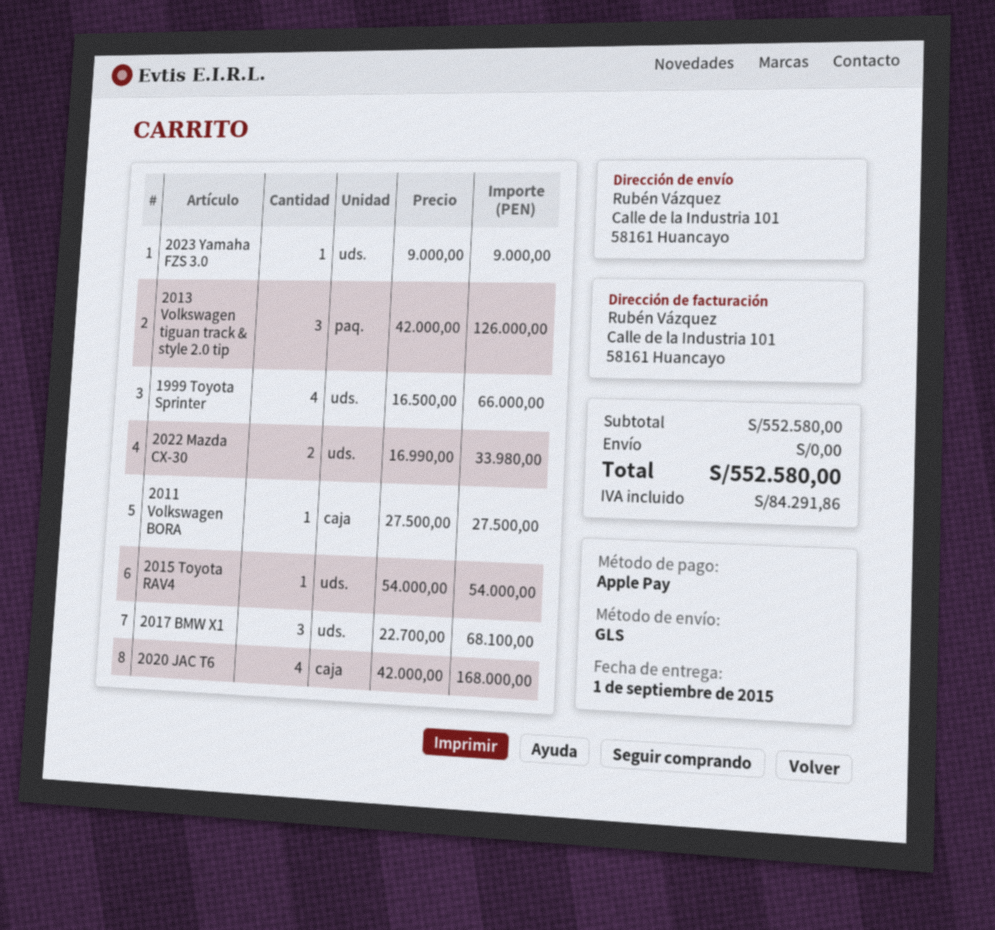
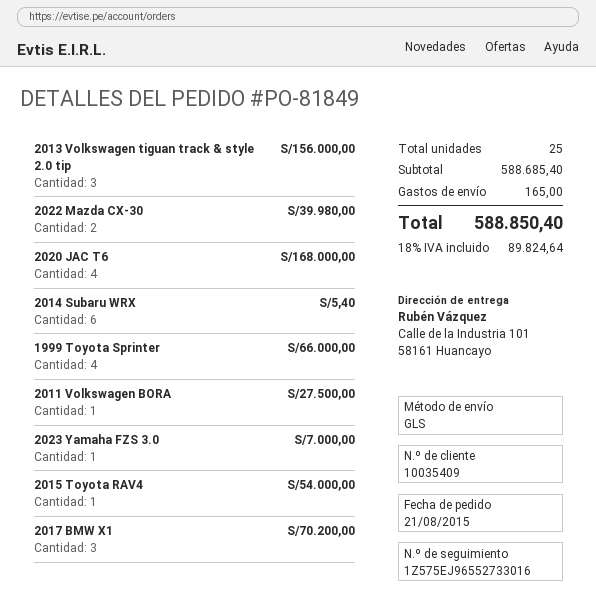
2023 Yamaha FZS 3.0: 1 for 9000.00 -> 1 for 7000.00
2013 Volkswagen tiguan track & style 2.0 tip: 3 for 126000.00 -> 3 for 156000.00
2022 Mazda CX-30: 2 for 33980.00 -> 2 for 39980.00
2017 BMW X1: 3 for 68100.00 -> 3 for 70200.00
2014 Subaru WRX: none -> 6 for 5.40
subtotal: 552580.00 -> 588685.40
shipping: 0.00 -> 165.00
tax: 84291.86 -> 89824.64
total: 552580.00 -> 588850.40

